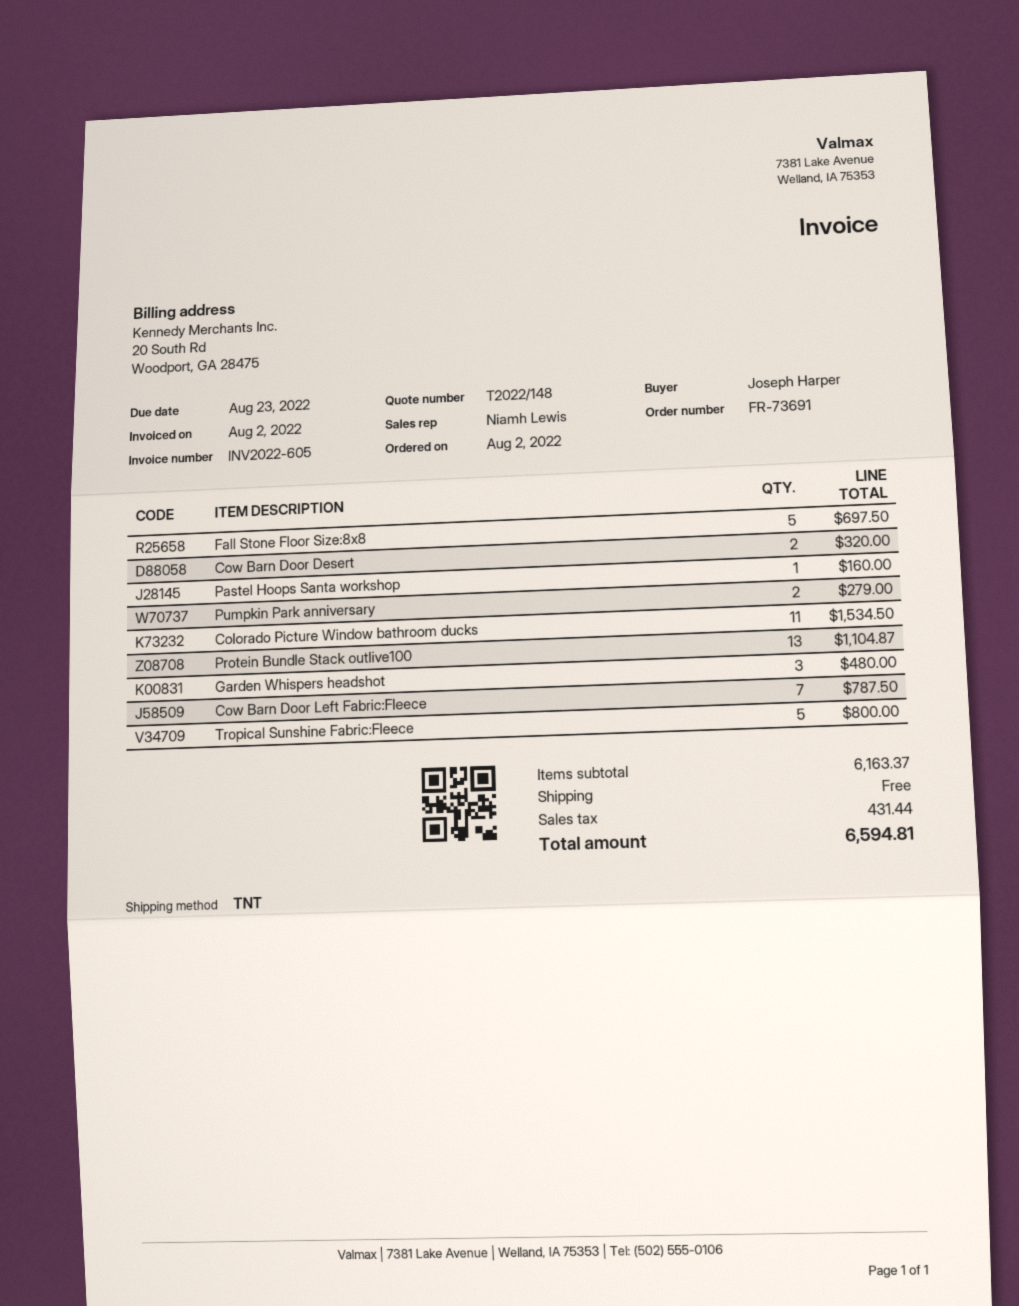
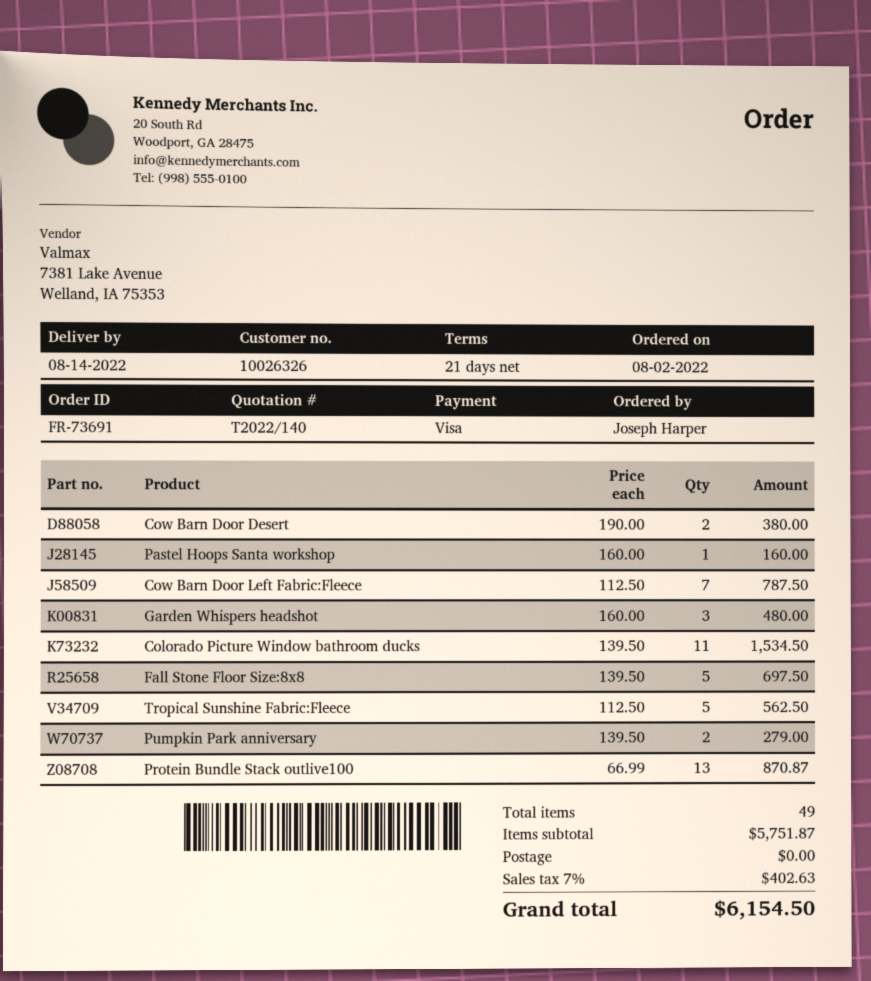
quote number: T2022/148 -> T2022/140
Cow Barn Door Desert: 2 for 320.00 -> 2 for 380.00
Protein Bundle Stack outlive100: 13 for 1104.87 -> 13 for 870.87
Tropical Sunshine Fabric:Fleece: 5 for 800.00 -> 5 for 562.50
subtotal: 6163.37 -> 5751.87
tax: 431.44 -> 402.63
total: 6594.81 -> 6154.50

